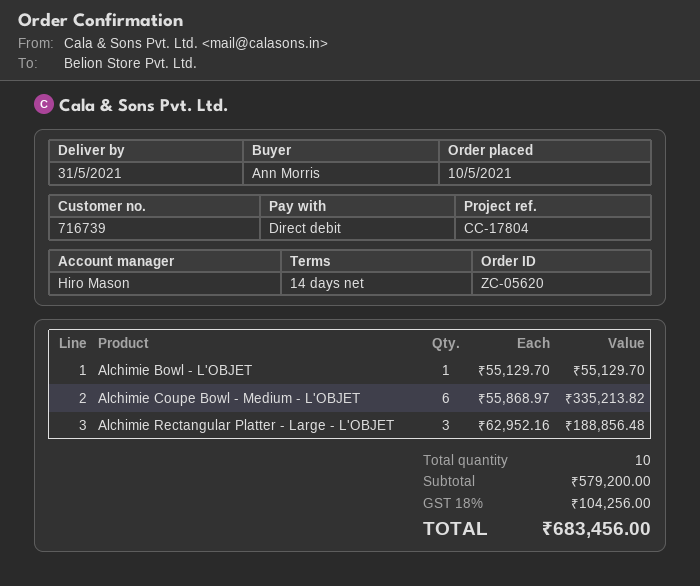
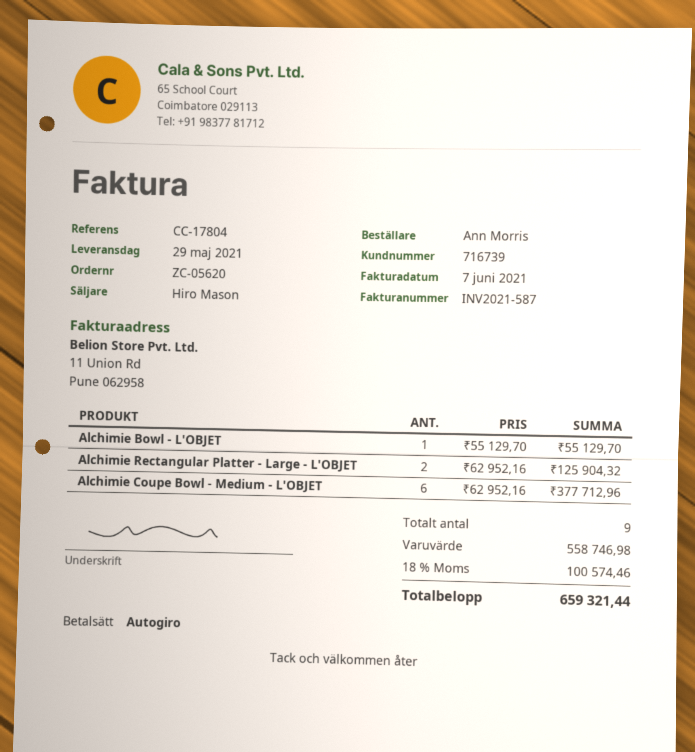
delivery date: 2021-05-31 -> 2021-05-29
Alchimie Coupe Bowl - Medium - L'OBJET: 6 x 55868.97 = 335213.82 -> 6 x 62952.16 = 377712.96
Alchimie Rectangular Platter - Large - L'OBJET: 3 x 62952.16 = 188856.48 -> 2 x 62952.16 = 125904.32
total quantity: 10 -> 9
subtotal: 579200.00 -> 558746.98
tax: 18% = 104256.00 -> 18% = 100574.46
total: 683456.00 -> 659321.44

